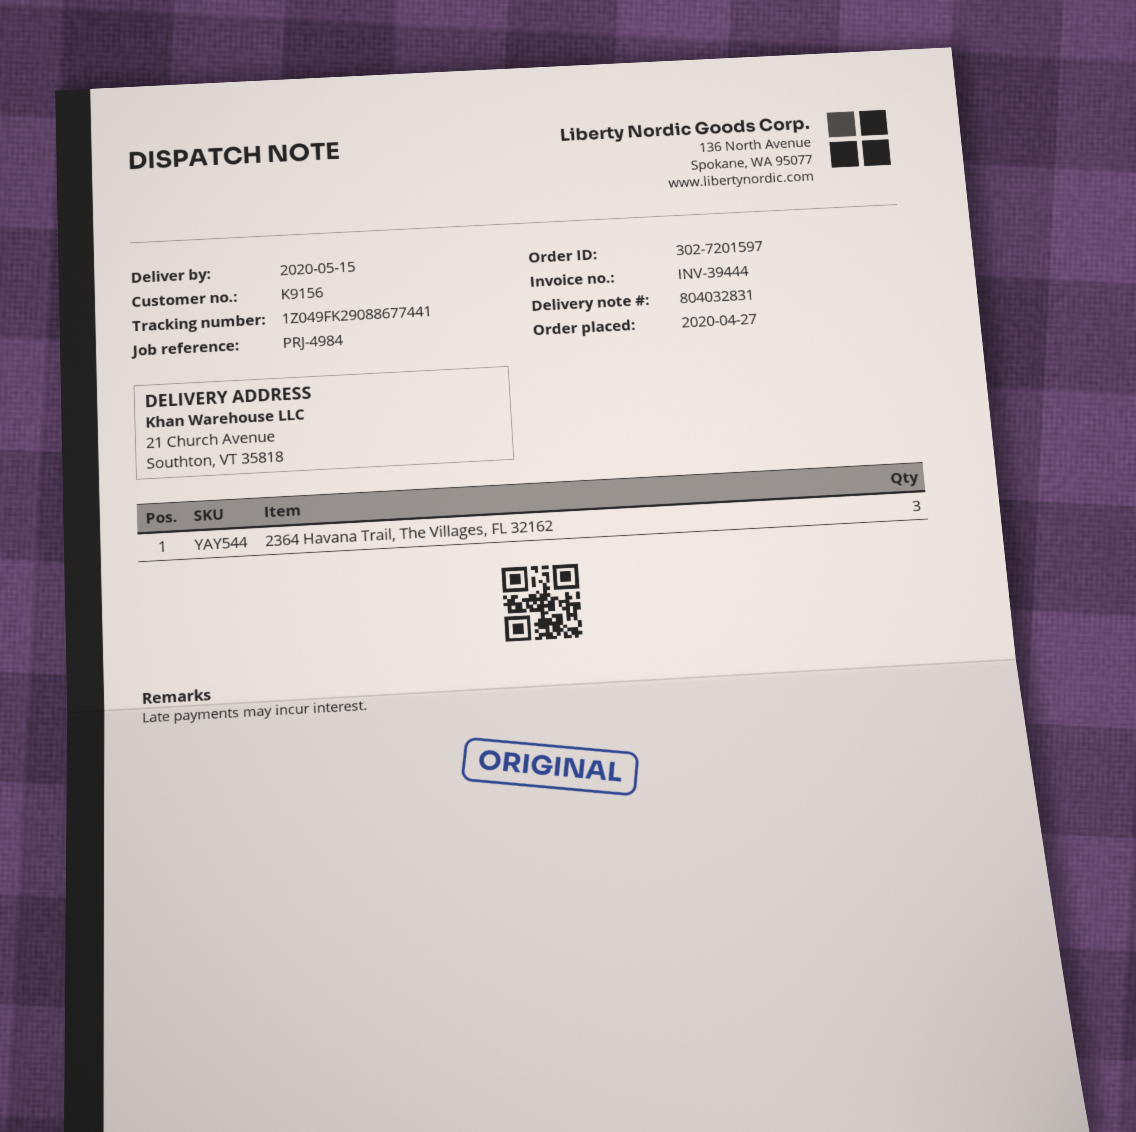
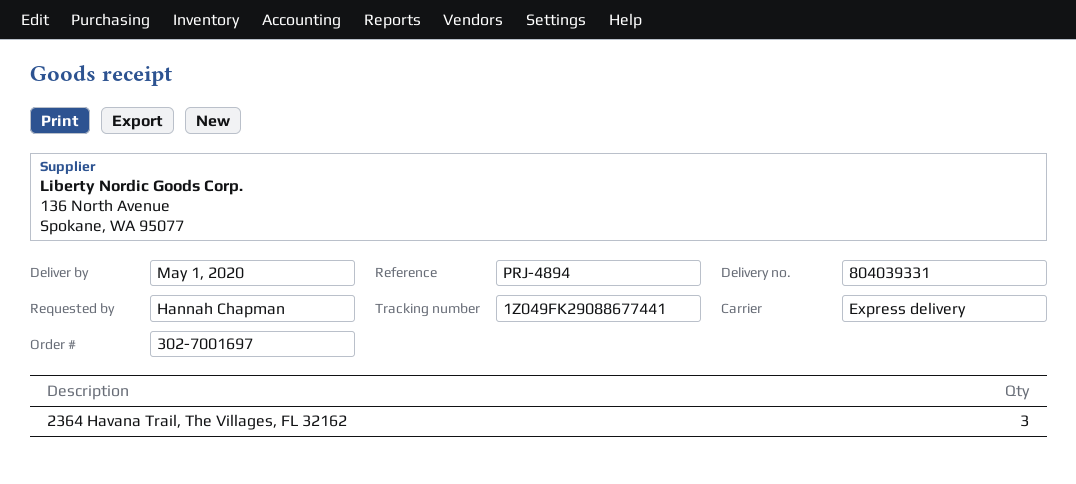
order number: 302-7201597 -> 302-7001697
delivery note number: 804032831 -> 804039331
delivery date: 2020-05-15 -> 2020-05-01
reference: PRJ-4984 -> PRJ-4894

